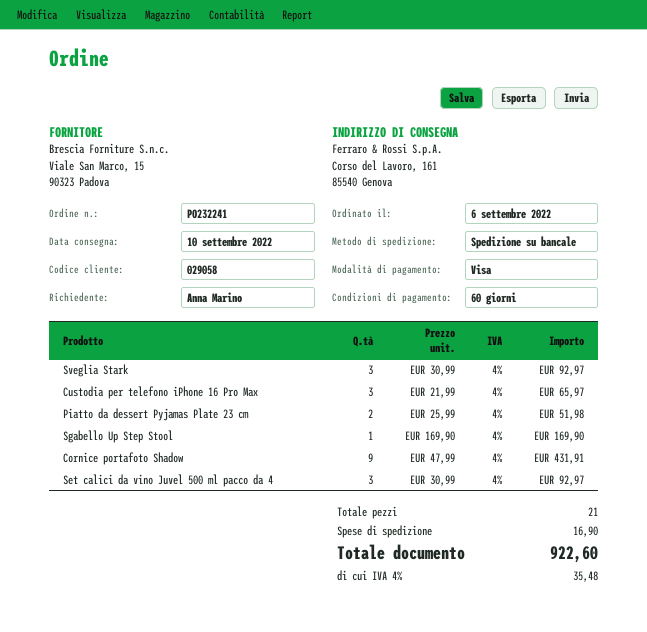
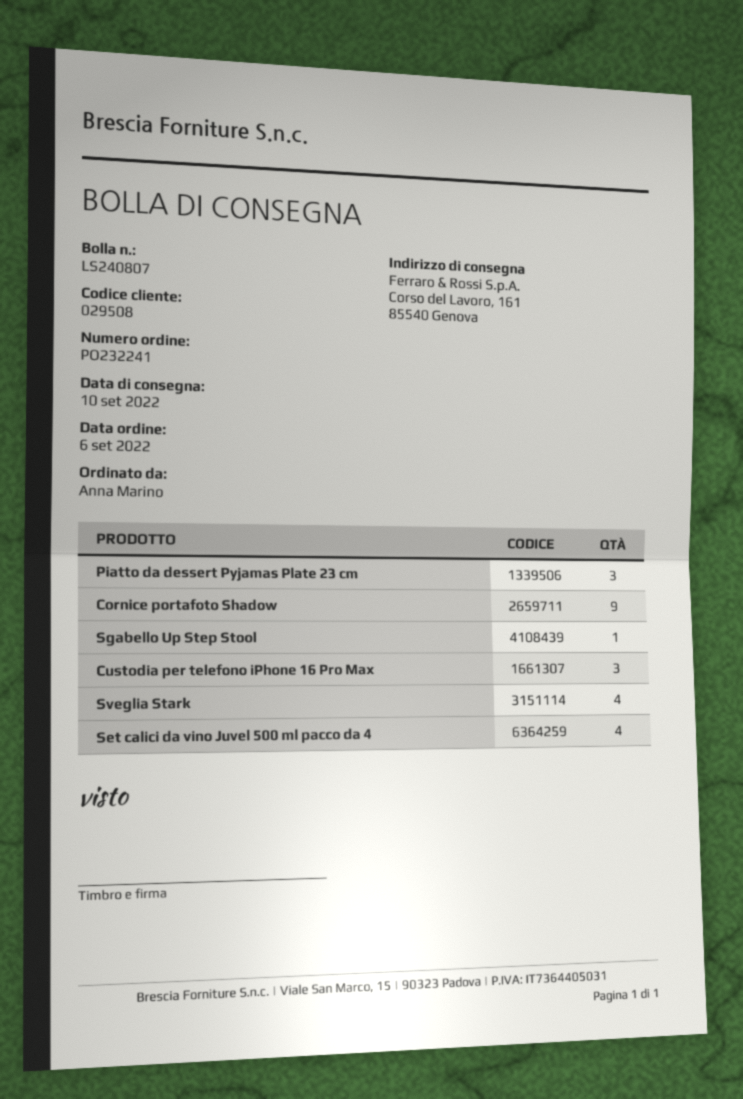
customer number: 029058 -> 029508
Sveglia Stark: 3 -> 4
Piatto da dessert Pyjamas Plate 23 cm: 2 -> 3
Set calici da vino Juvel 500 ml pacco da 4: 3 -> 4

